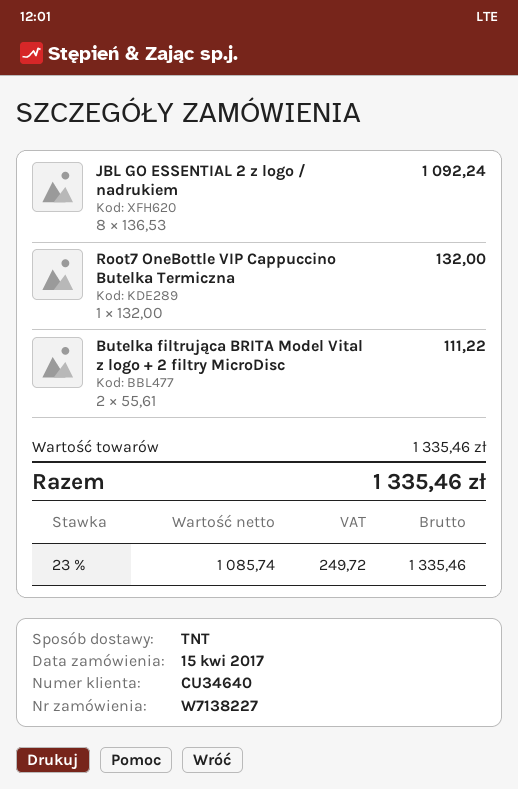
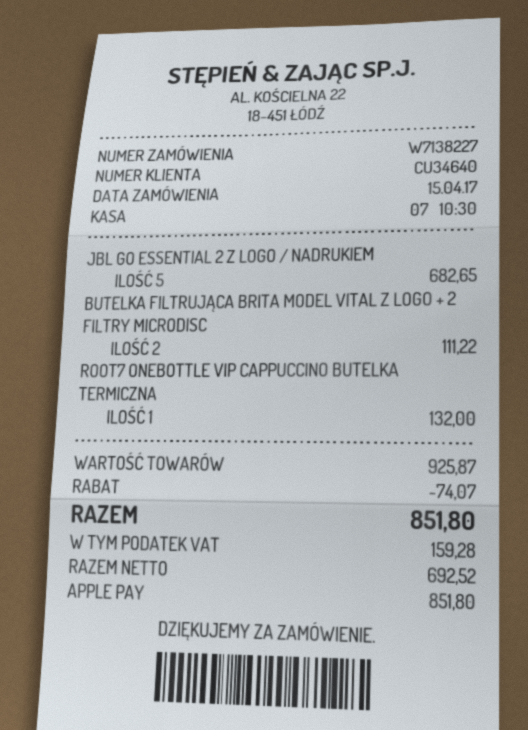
JBL GO ESSENTIAL 2 z logo / nadrukiem: 8 for 1092.24 -> 5 for 682.65
subtotal: 1335.46 -> 925.87
discount: none -> 74.07
net: 1085.74 -> 692.52
tax: 249.72 -> 159.28
total: 1335.46 -> 851.80

